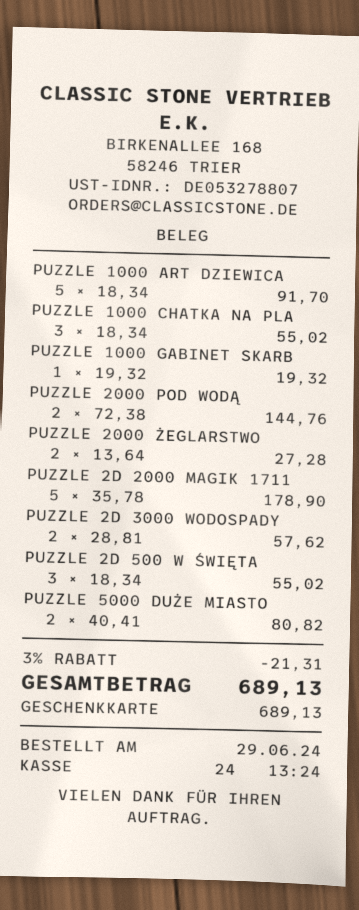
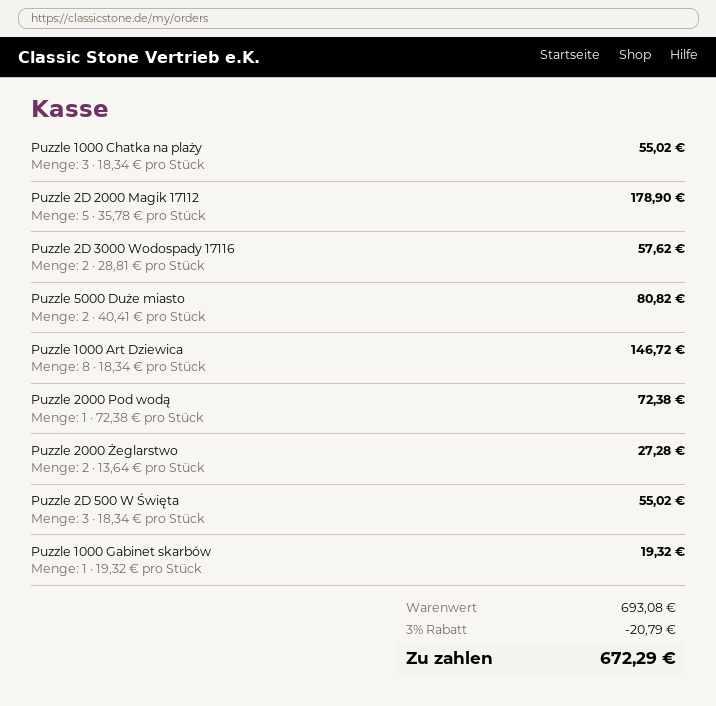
PUZZLE 1000 ART DZIEWICA: 5 x 18.34 = 91.70 -> 8 x 18.34 = 146.72
PUZZLE 2000 POD WODĄ: 2 x 72.38 = 144.76 -> 1 x 72.38 = 72.38
discount: 3% = 21.31 -> 3% = 20.79
total: 689.13 -> 672.29

